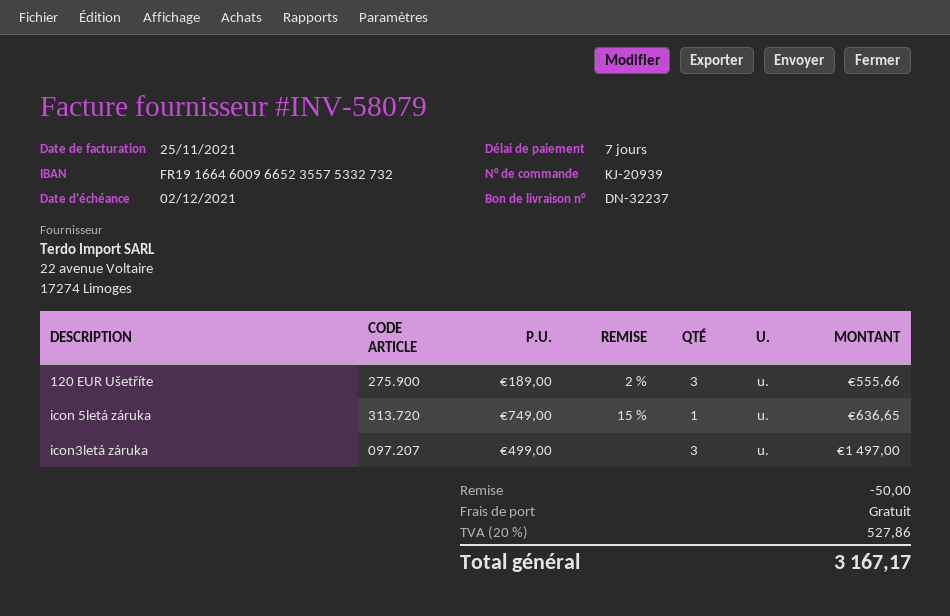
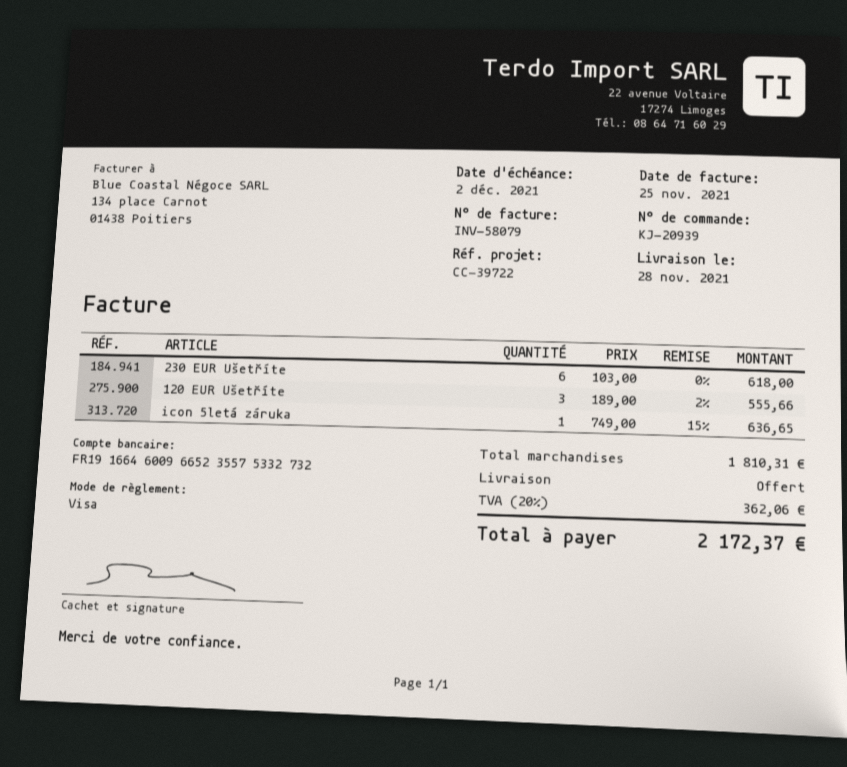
icon3letá záruka: 3 x 499.00 = 1497.00 -> none
230 EUR Ušetříte: none -> 6 x 103.00 = 618.00
discount: 50.00 -> none
tax: 20% = 527.86 -> 20% = 362.06
total: 3167.17 -> 2172.37

